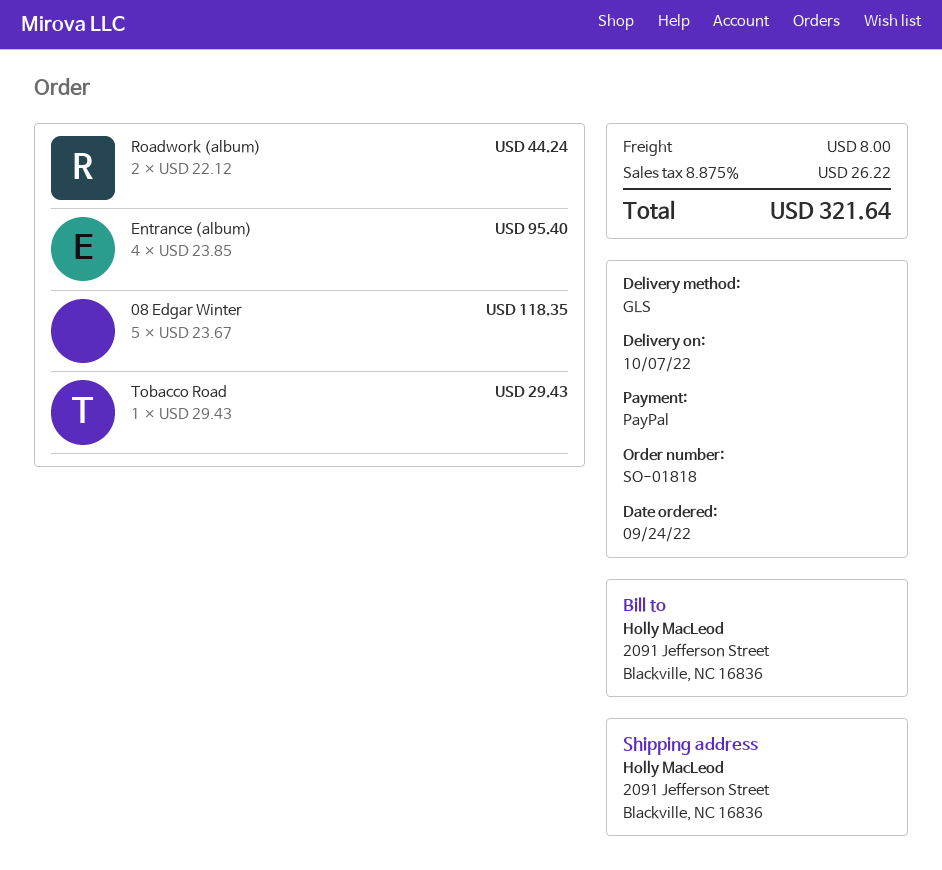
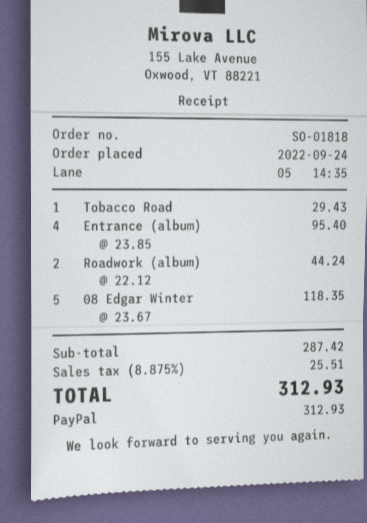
shipping: 8.00 -> none
tax: 8.875% = 26.22 -> 8.875% = 25.51
total: 321.64 -> 312.93

